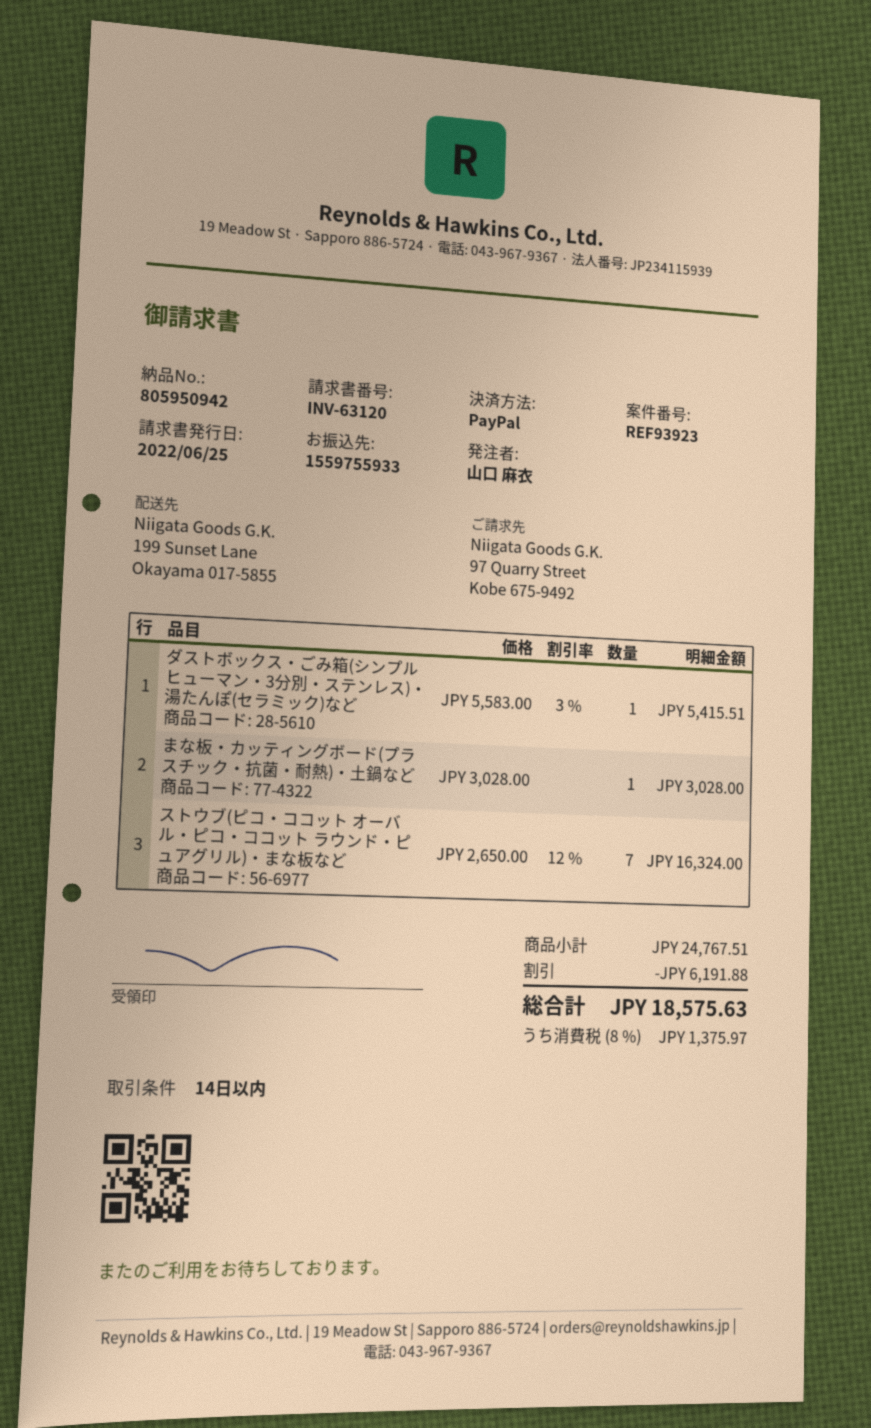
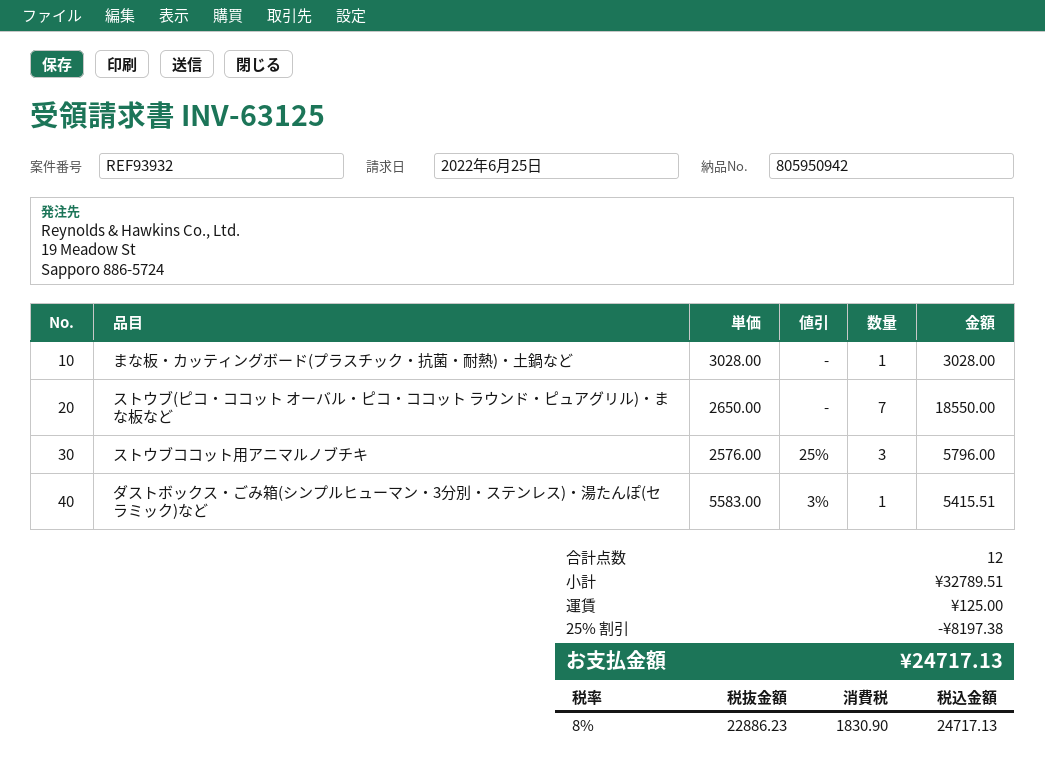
invoice number: INV-63120 -> INV-63125
reference: REF93923 -> REF93932
ストウブ(ピコ・ココット オーバル・ピコ・ココット ラウンド・ピュアグリル)・まな板など: 7 x 2650.00 - 12% = 16324.00 -> 7 x 2650.00 = 18550.00
ストウブココット用アニマルノブチキ: none -> 3 x 2576.00 - 25% = 5796.00
subtotal: 24767.51 -> 32789.51
discount: 6191.88 -> 8197.38
shipping: none -> 125.00
tax: 8% = 1375.97 -> 8% = 1830.90
total: 18575.63 -> 24717.13

